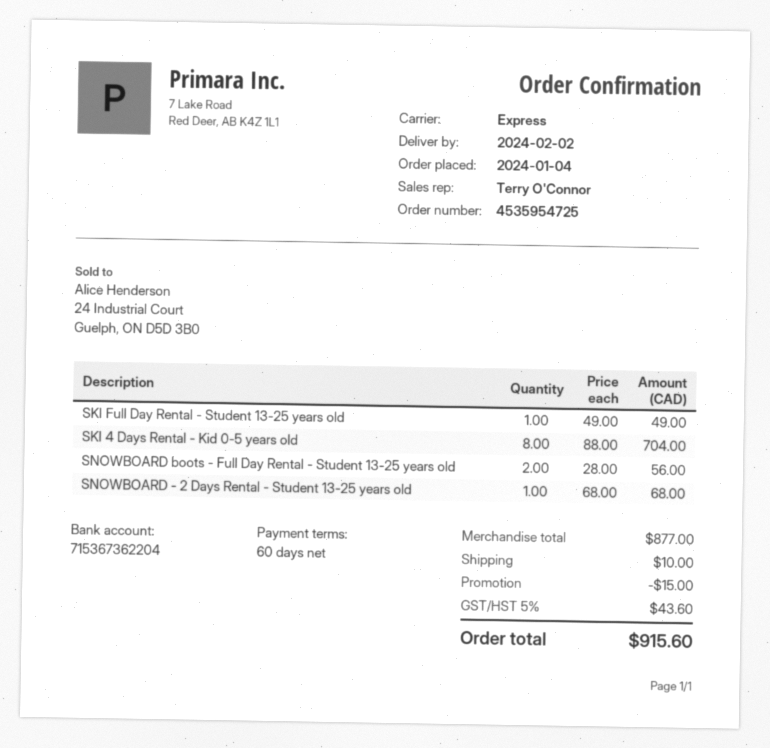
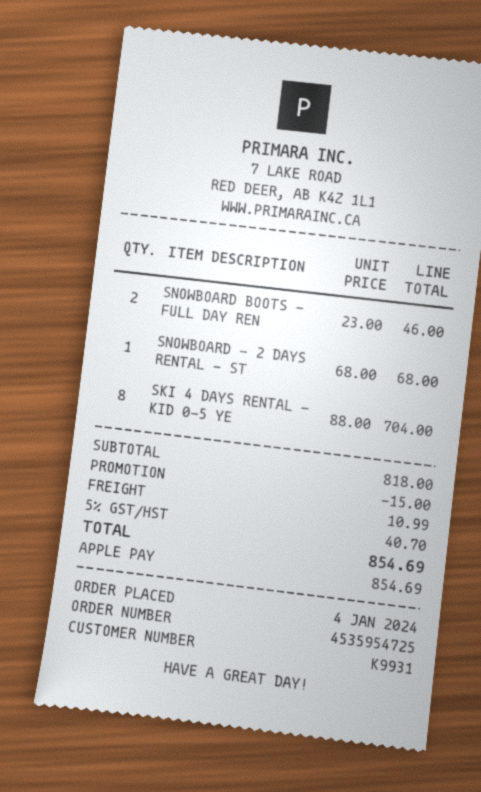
SKI Full Day Rental - Student 13-25 years old: 1 x 49.00 = 49.00 -> none
SNOWBOARD boots - Full Day Rental - Student 13-25 years old: 2 x 28.00 = 56.00 -> 2 x 23.00 = 46.00
subtotal: 877.00 -> 818.00
shipping: 10.00 -> 10.99
tax: 5% = 43.60 -> 5% = 40.70
total: 915.60 -> 854.69

